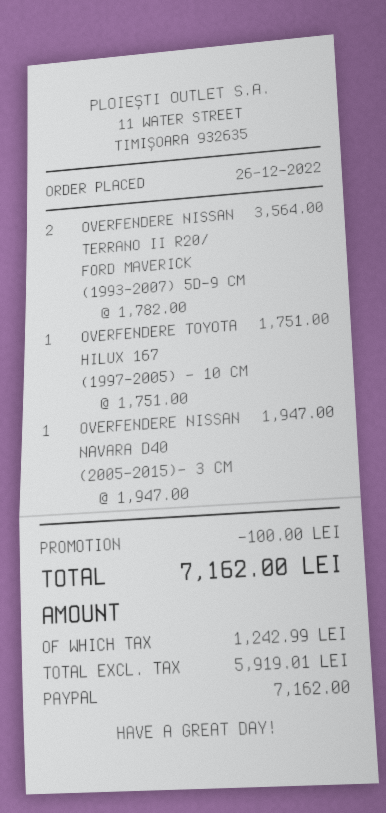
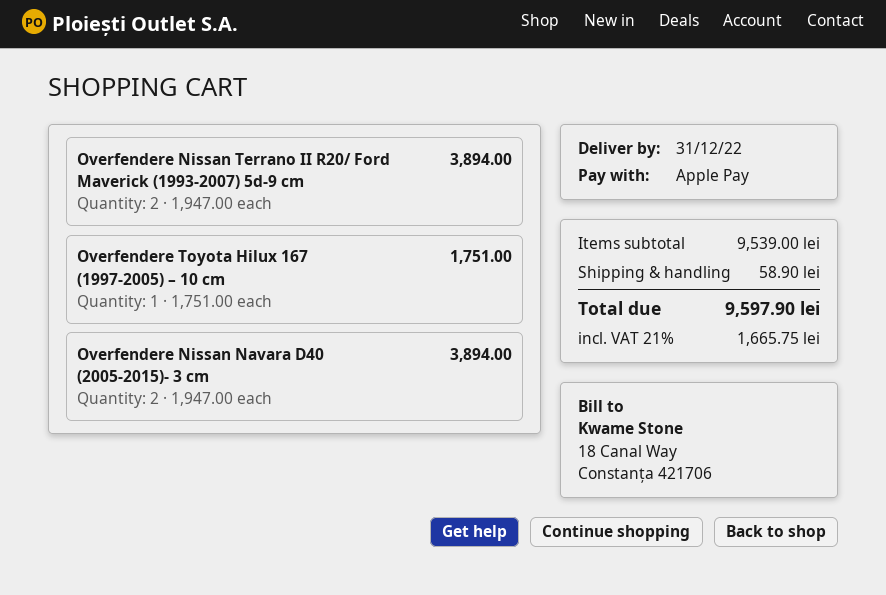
payment method: PayPal -> Apple Pay
OVERFENDERE NISSAN TERRANO II R20/ FORD MAVERICK (1993-2007) 5D-9 CM: 2 x 1782.00 = 3564.00 -> 2 x 1947.00 = 3894.00
OVERFENDERE NISSAN NAVARA D40 (2005-2015)- 3 CM: 1 x 1947.00 = 1947.00 -> 2 x 1947.00 = 3894.00
discount: 100.00 -> none
shipping: none -> 58.90
tax: 1242.99 -> 1665.75
total: 7162.00 -> 9597.90

